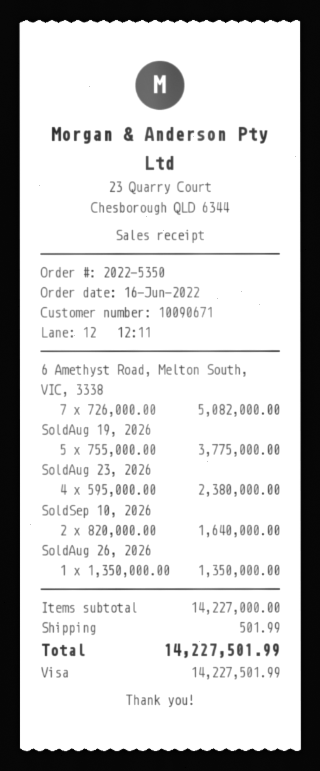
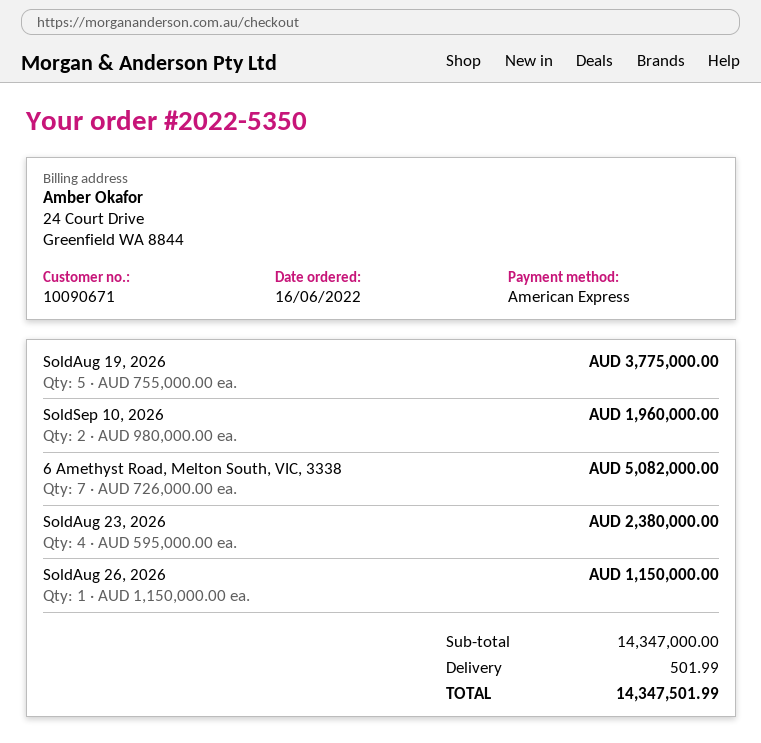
payment method: Visa -> American Express
SoldSep 10, 2026: 2 x 820000.00 = 1640000.00 -> 2 x 980000.00 = 1960000.00
SoldAug 26, 2026: 1 x 1350000.00 = 1350000.00 -> 1 x 1150000.00 = 1150000.00
subtotal: 14227000.00 -> 14347000.00
total: 14227501.99 -> 14347501.99

